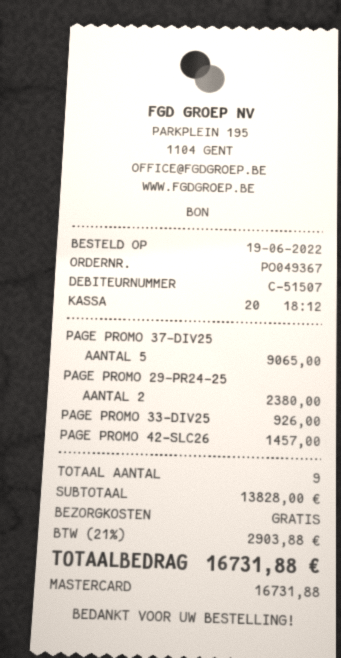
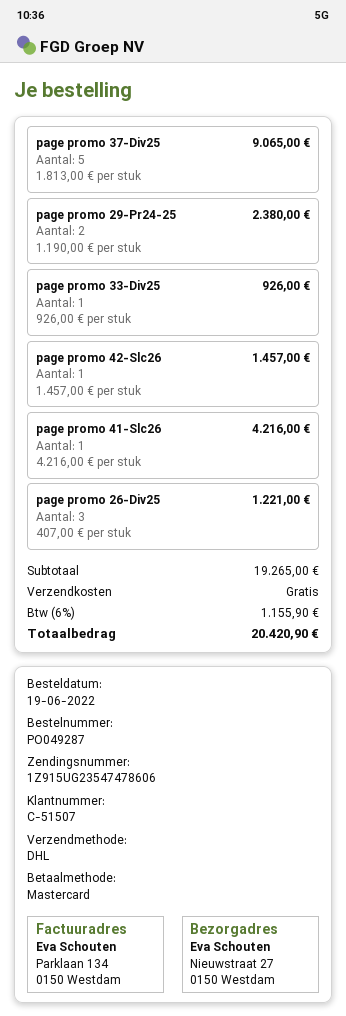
order number: PO049367 -> PO049287
page promo 41-Slc26: none -> 1 for 4216.00
page promo 26-Div25: none -> 3 for 1221.00
subtotal: 13828.00 -> 19265.00
tax: 21% = 2903.88 -> 6% = 1155.90
total: 16731.88 -> 20420.90

